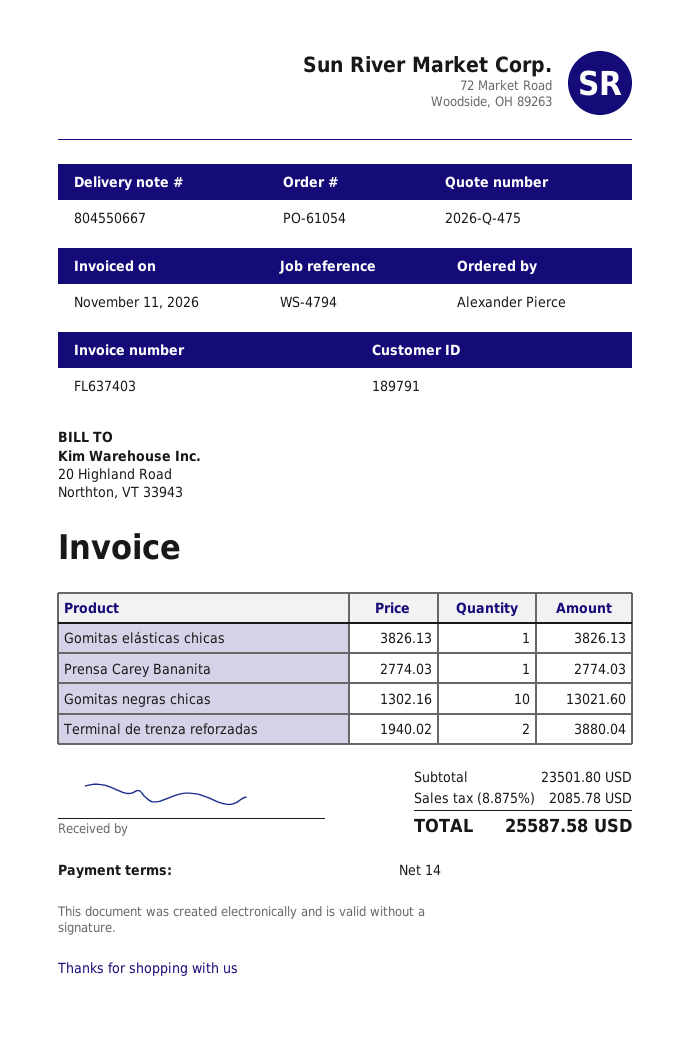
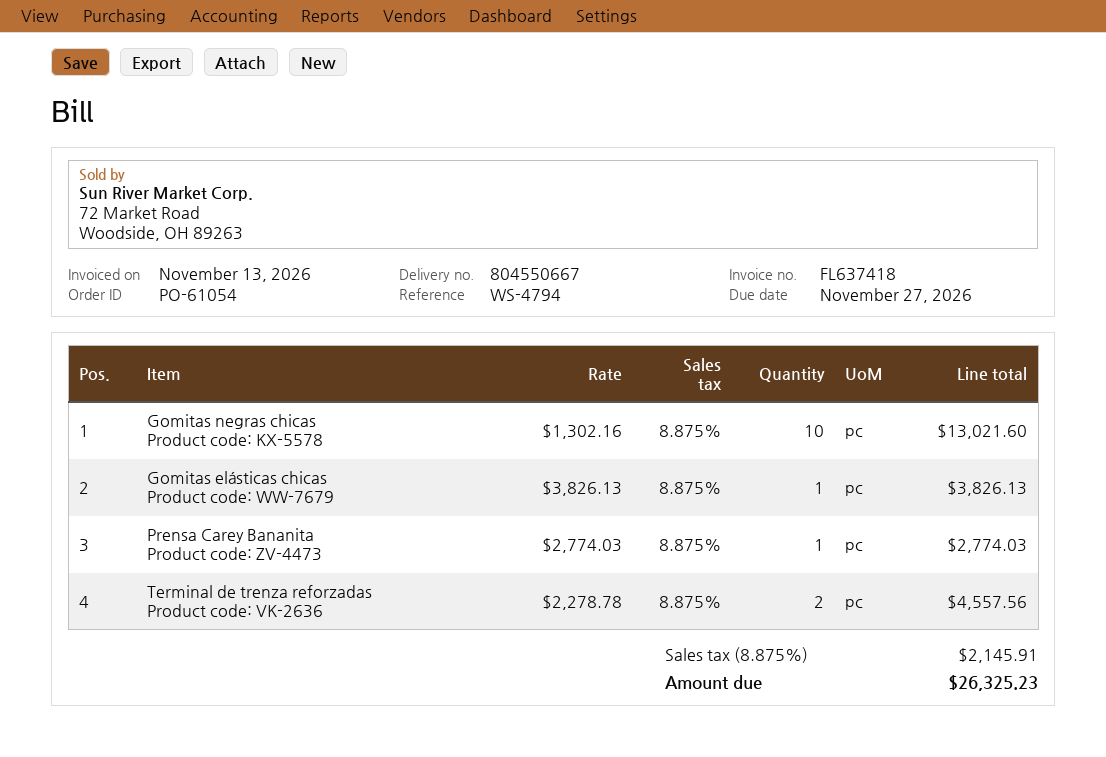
invoice number: FL637403 -> FL637418
invoice date: 2026-11-11 -> 2026-11-13
Terminal de trenza reforzadas: 2 x 1940.02 = 3880.04 -> 2 x 2278.78 = 4557.56
tax: 8.875% = 2085.78 -> 8.875% = 2145.91
total: 25587.58 -> 26325.23

